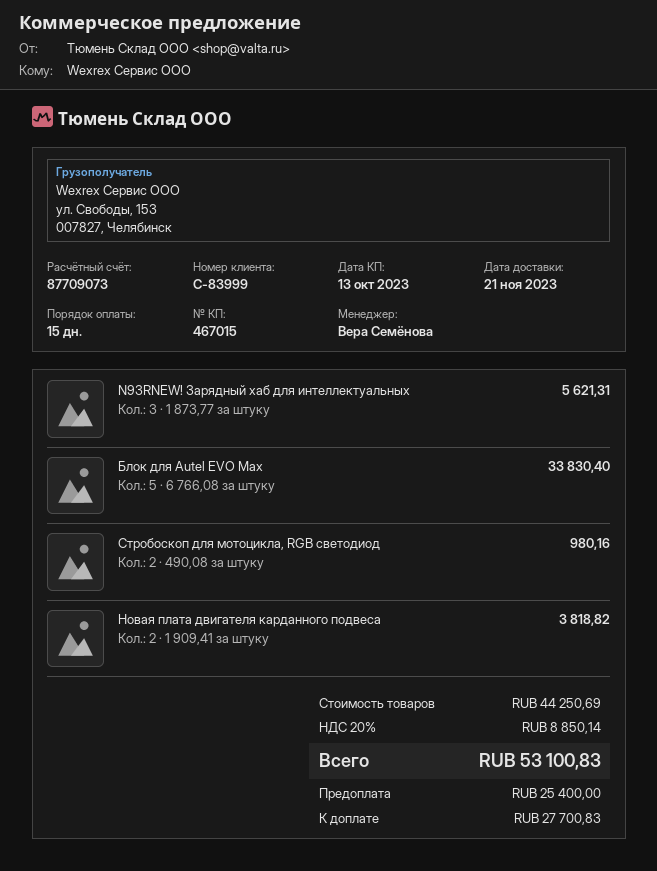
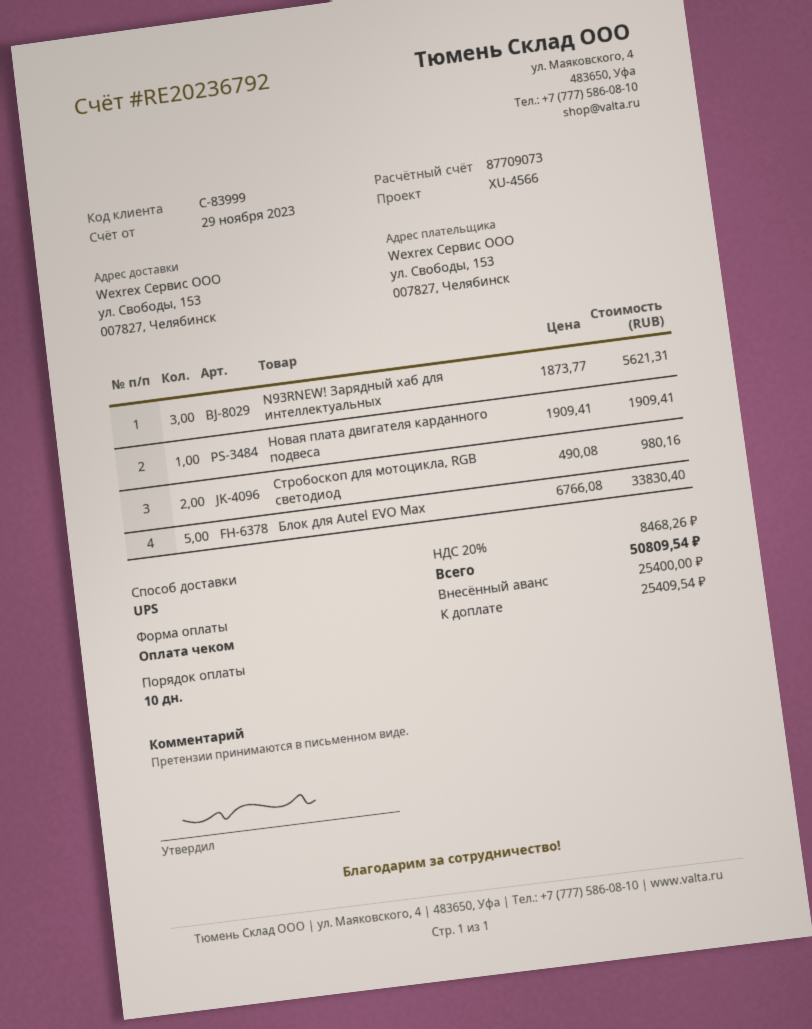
payment terms: 15 days -> 10 days
Новая плата двигателя карданного подвеса: 2 x 1909.41 = 3818.82 -> 1 x 1909.41 = 1909.41
tax: 20% = 8850.14 -> 20% = 8468.26
total: 53100.83 -> 50809.54
balance: 27700.83 -> 25409.54

